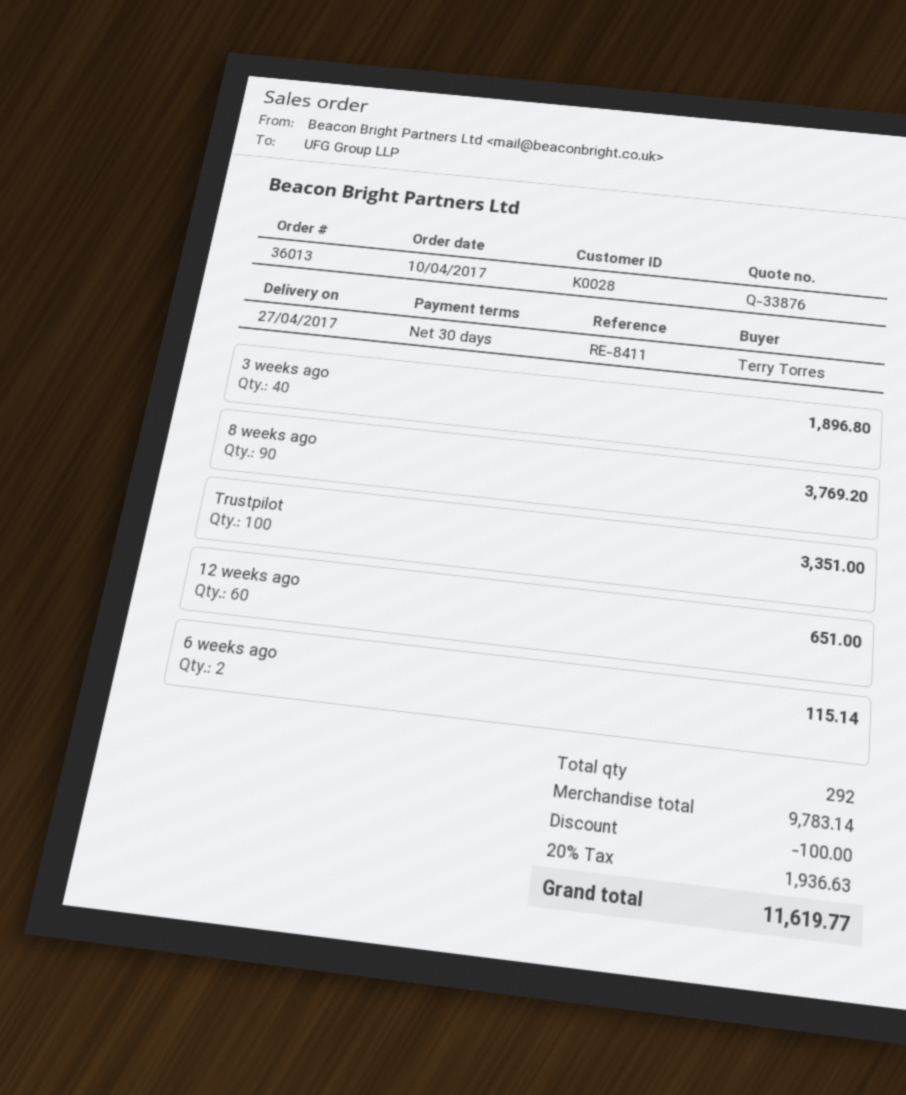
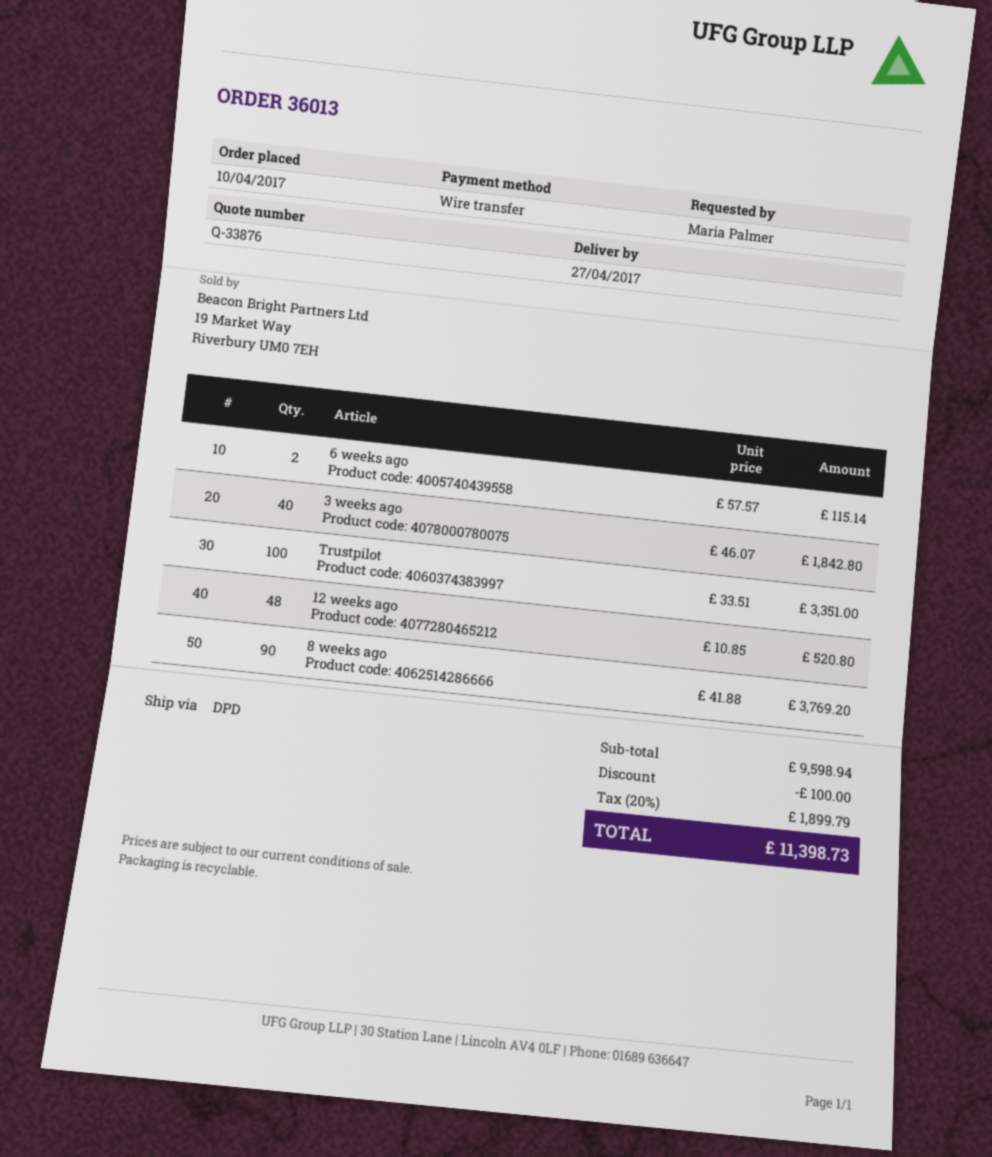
ordered by: Terry Torres -> Maria Palmer
3 weeks ago: 40 for 1896.80 -> 40 for 1842.80
12 weeks ago: 60 for 651.00 -> 48 for 520.80
subtotal: 9783.14 -> 9598.94
tax: 20% = 1936.63 -> 20% = 1899.79
total: 11619.77 -> 11398.73

